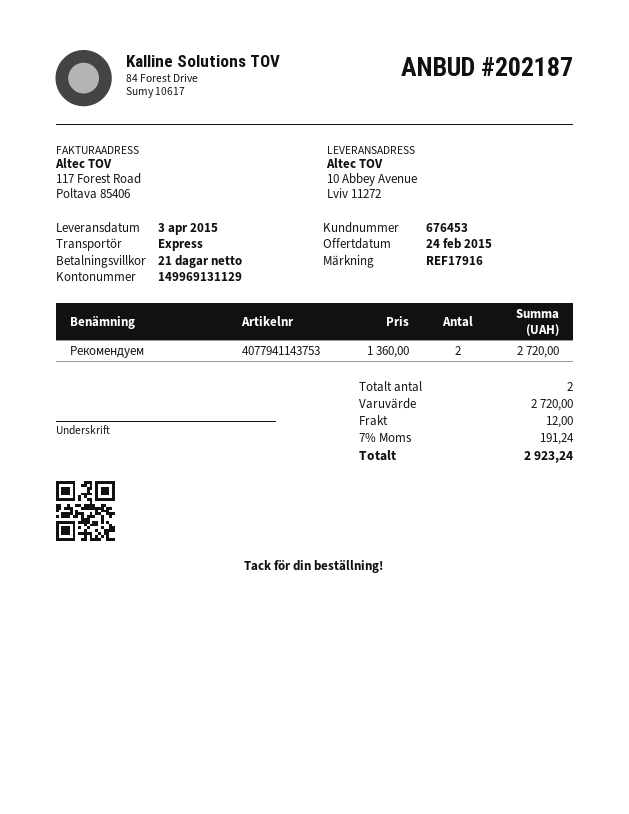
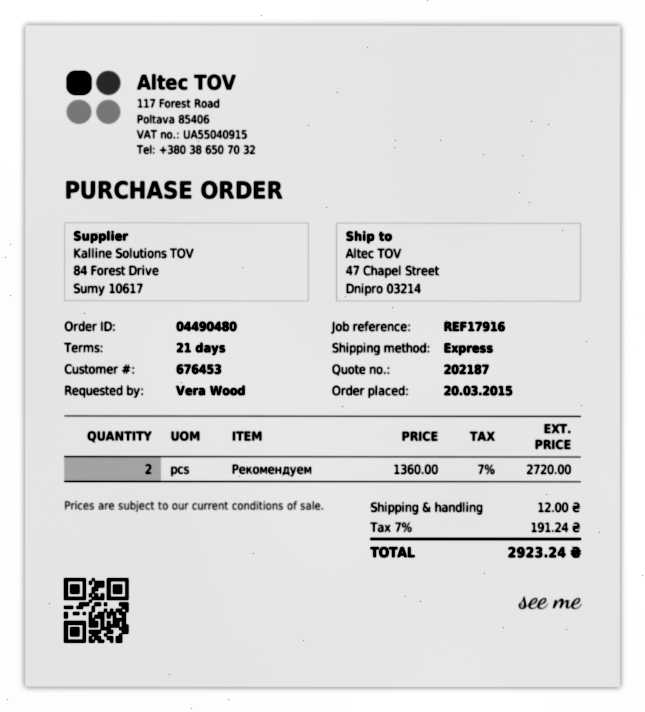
ship to: 10 Abbey Avenue, Lviv 11272 -> 47 Chapel Street, Dnipro 03214

